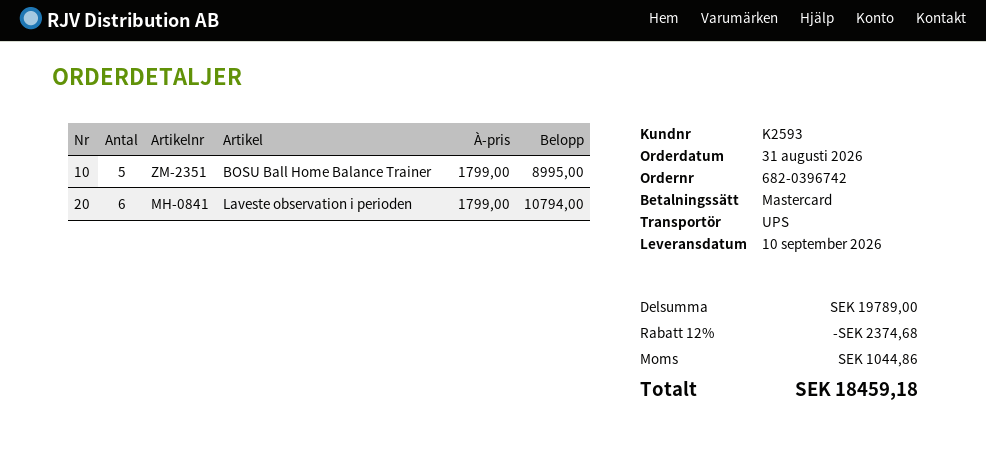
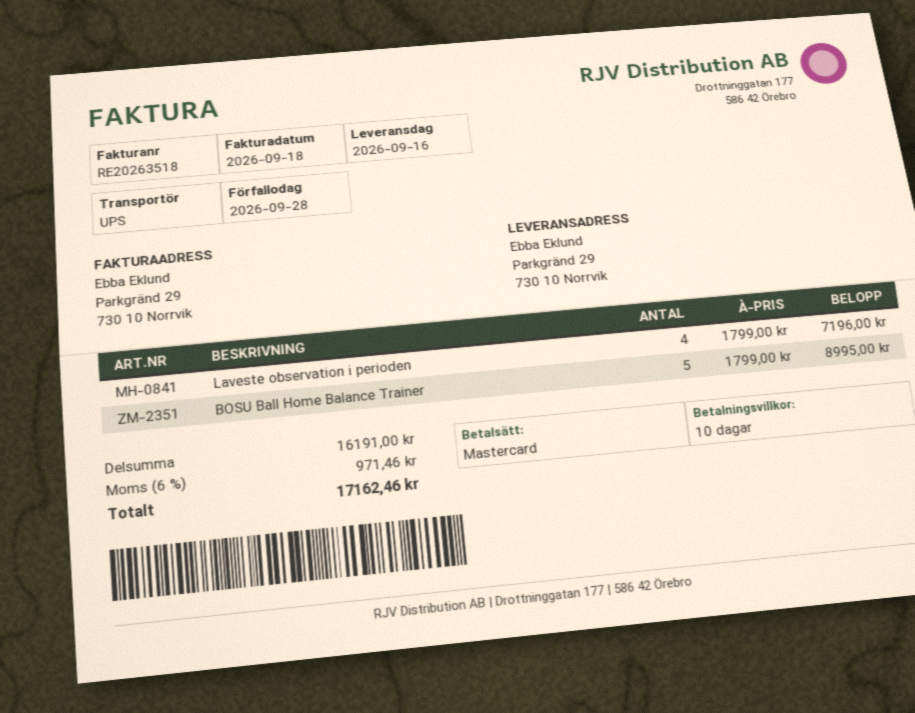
delivery date: 2026-09-10 -> 2026-09-16
Laveste observation i perioden: 6 x 1799.00 = 10794.00 -> 4 x 1799.00 = 7196.00
subtotal: 19789.00 -> 16191.00
discount: 12% = 2374.68 -> none
tax: 1044.86 -> 971.46
total: 18459.18 -> 17162.46

